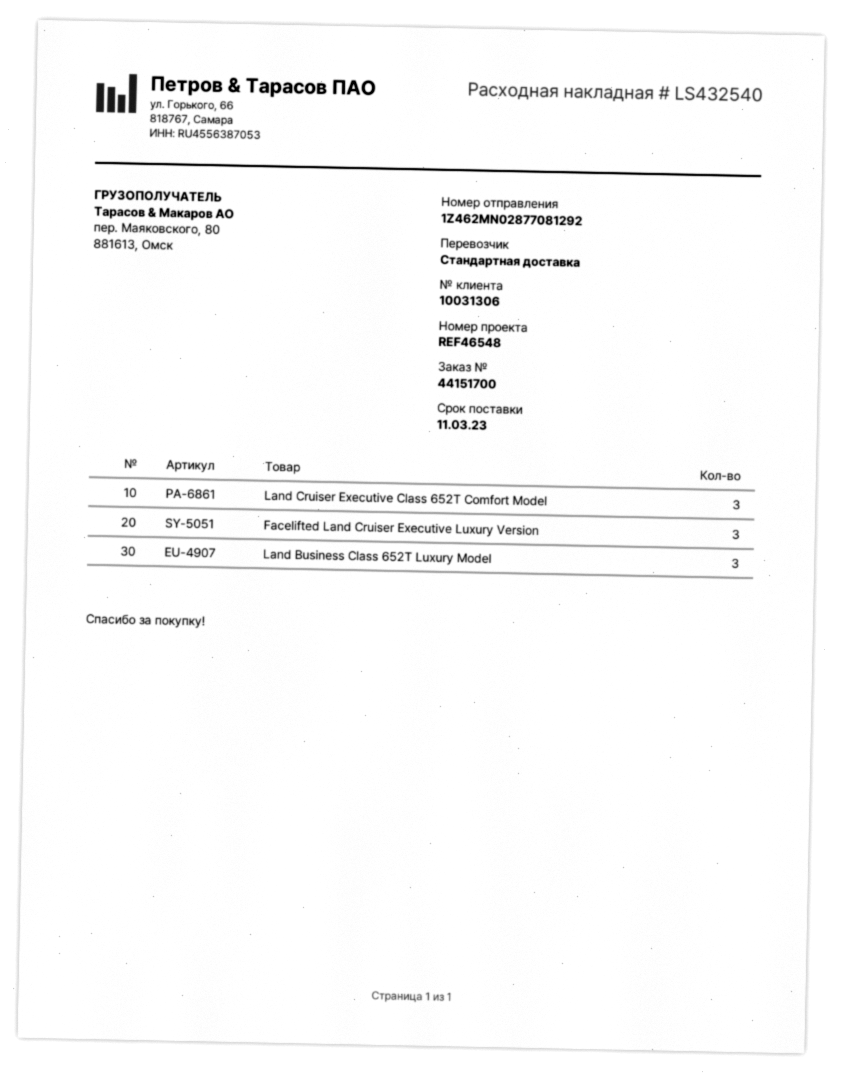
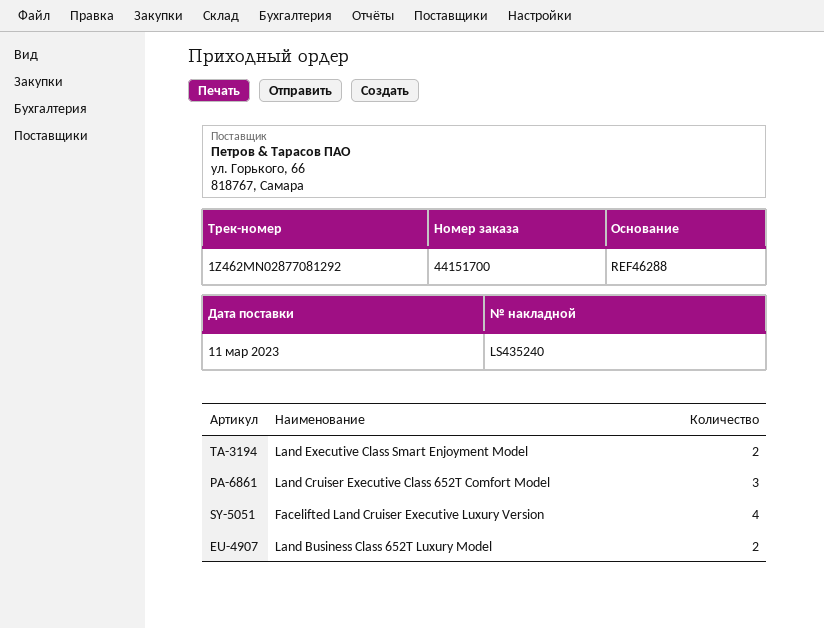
delivery note number: LS432540 -> LS435240
reference: REF46548 -> REF46288
Facelifted Land Cruiser Executive Luxury Version: 3 -> 4
Land Business Class 652T Luxury Model: 3 -> 2
Land Executive Class Smart Enjoyment Model: none -> 2

